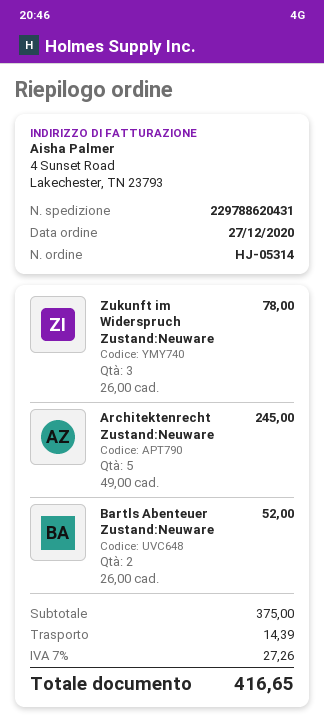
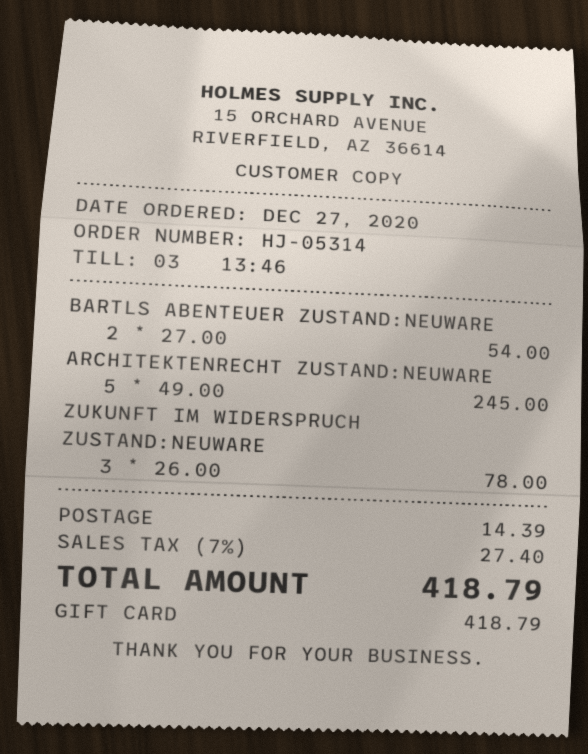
Bartls Abenteuer Zustand:Neuware: 2 x 26.00 = 52.00 -> 2 x 27.00 = 54.00
tax: 7% = 27.26 -> 7% = 27.40
total: 416.65 -> 418.79

